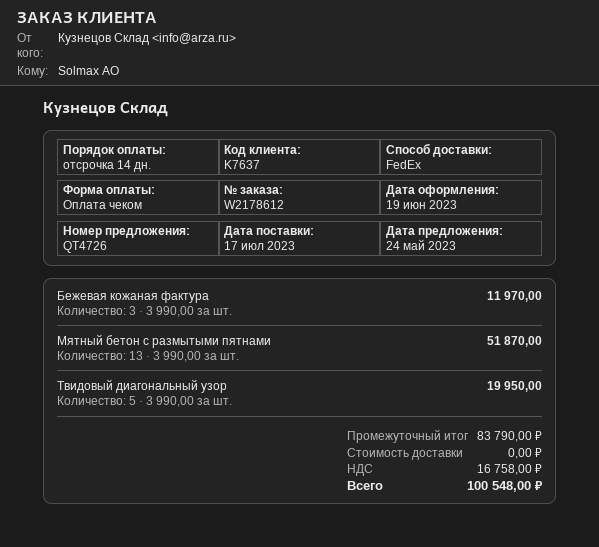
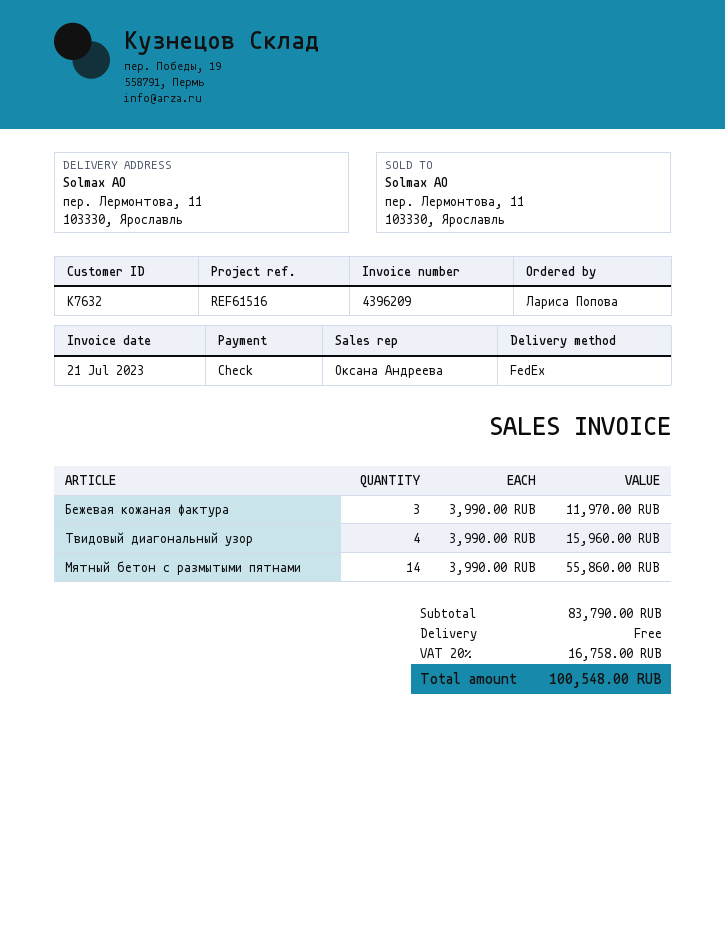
customer number: K7637 -> K7632
Мятный бетон с размытыми пятнами: 13 x 3990.00 = 51870.00 -> 14 x 3990.00 = 55860.00
Твидовый диагональный узор: 5 x 3990.00 = 19950.00 -> 4 x 3990.00 = 15960.00

